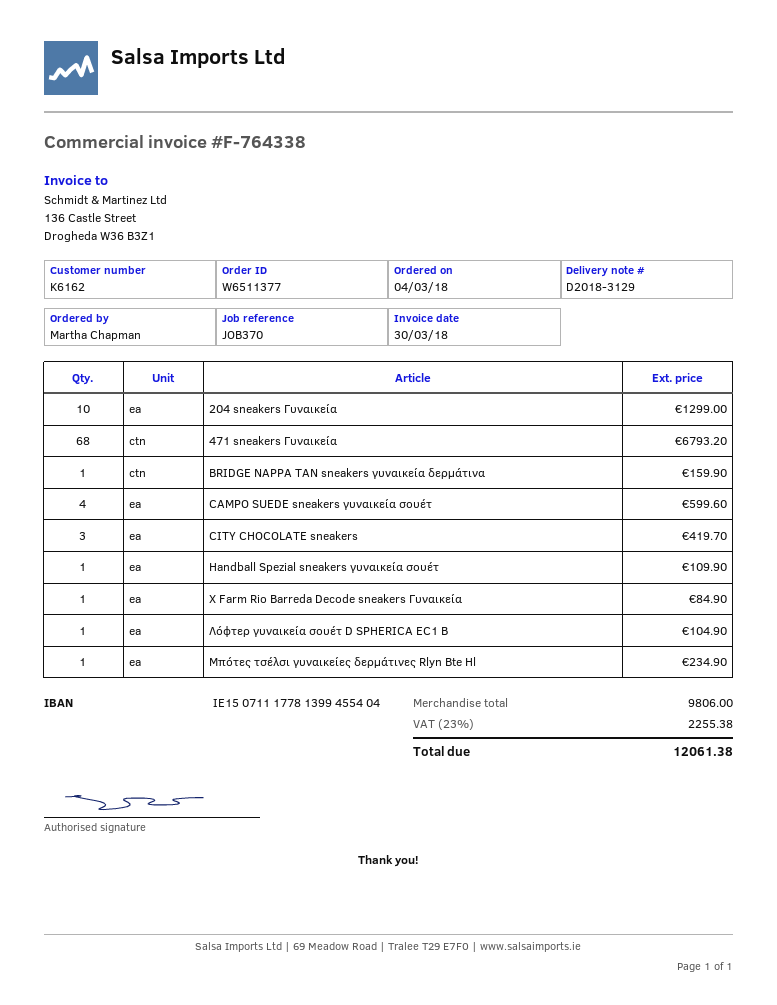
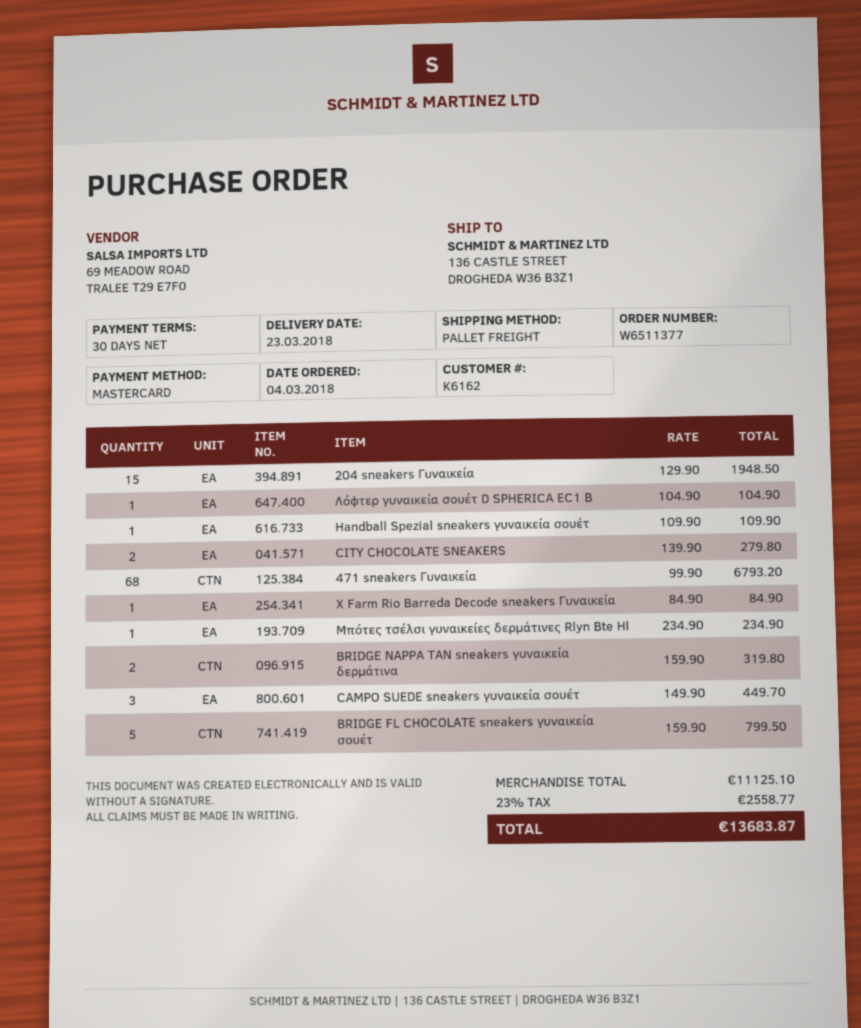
204 sneakers Γυναικεία: 10 for 1299.00 -> 15 for 1948.50
BRIDGE NAPPA TAN sneakers γυναικεία δερμάτινα: 1 for 159.90 -> 2 for 319.80
CAMPO SUEDE sneakers γυναικεία σουέτ: 4 for 599.60 -> 3 for 449.70
CITY CHOCOLATE sneakers: 3 for 419.70 -> 2 for 279.80
BRIDGE FL CHOCOLATE sneakers γυναικεία σουέτ: none -> 5 for 799.50
subtotal: 9806.00 -> 11125.10
tax: 23% = 2255.38 -> 23% = 2558.77
total: 12061.38 -> 13683.87

